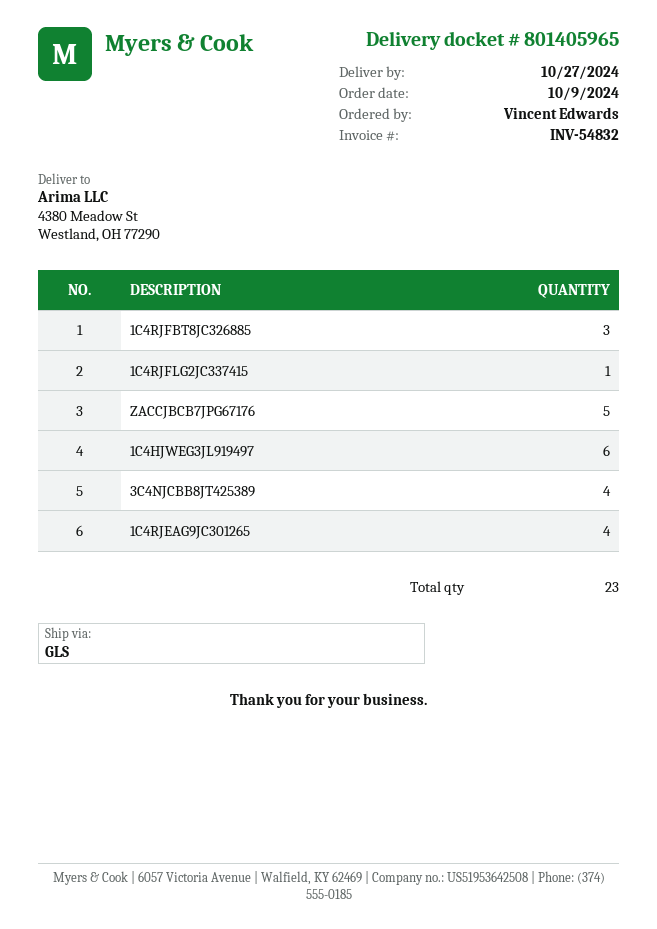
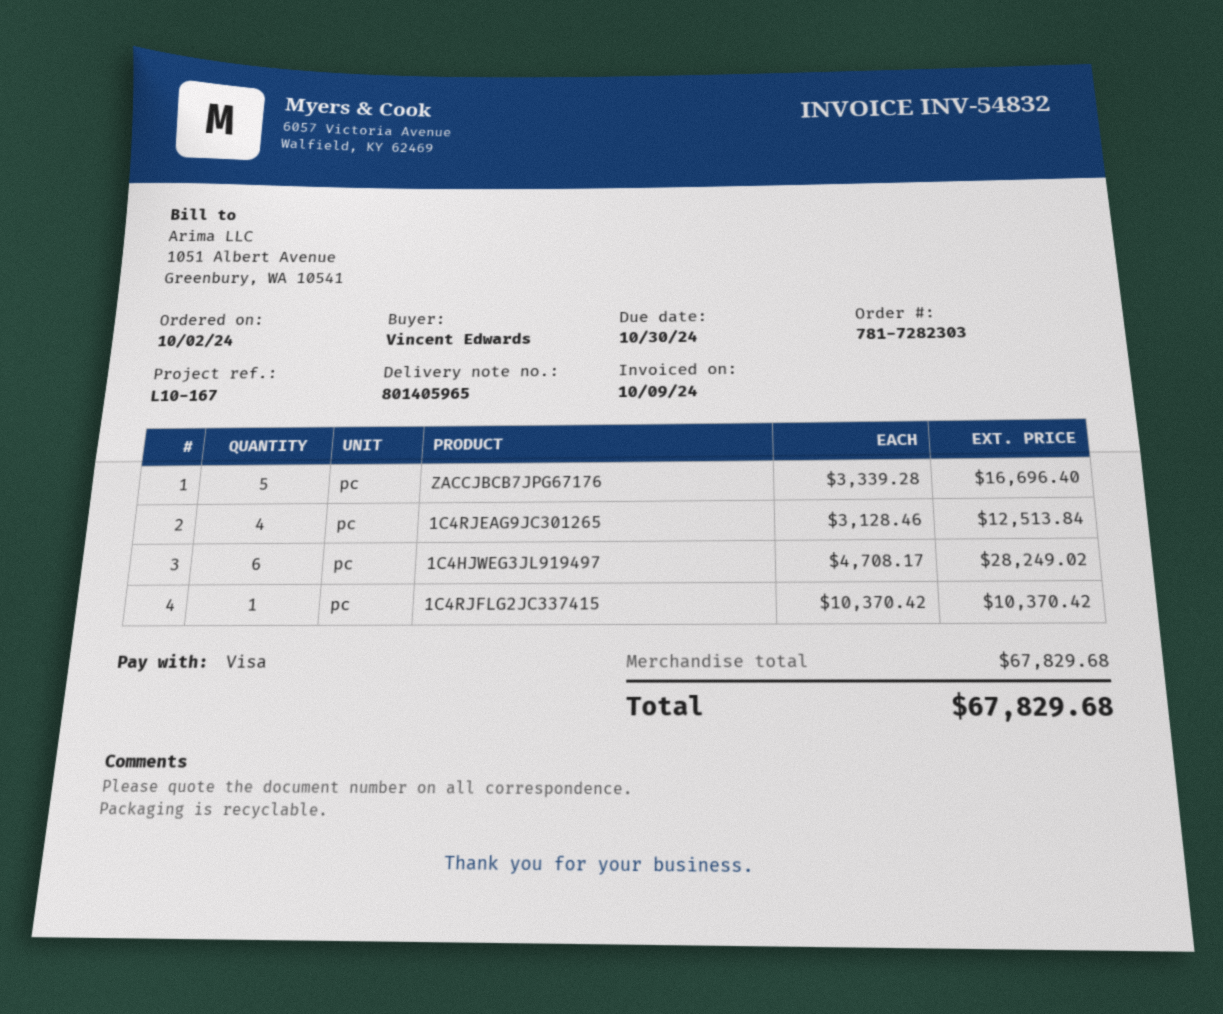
order date: 2024-10-09 -> 2024-10-02
1C4RJFBT8JC326885: 3 -> none
3C4NJCBB8JT425389: 4 -> none

